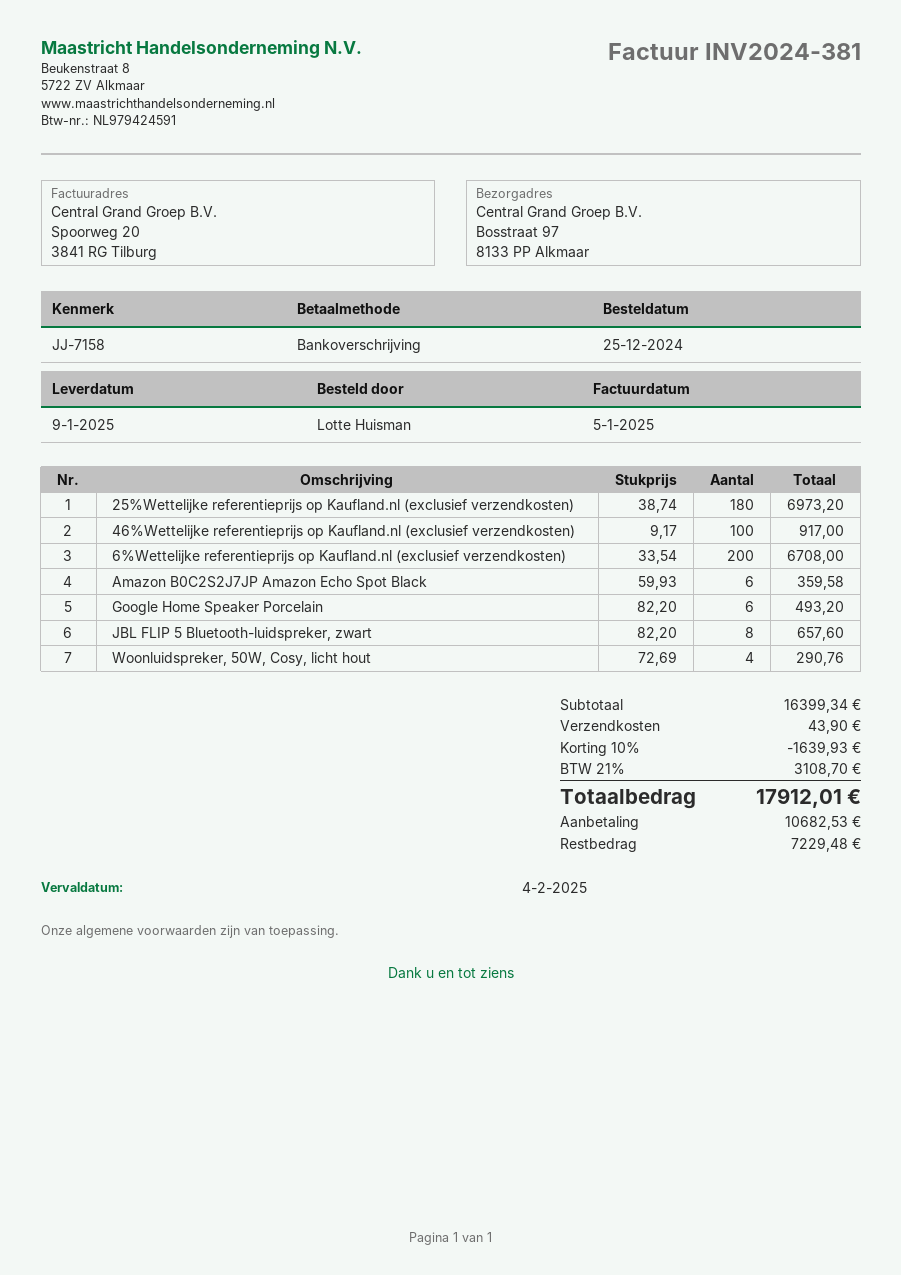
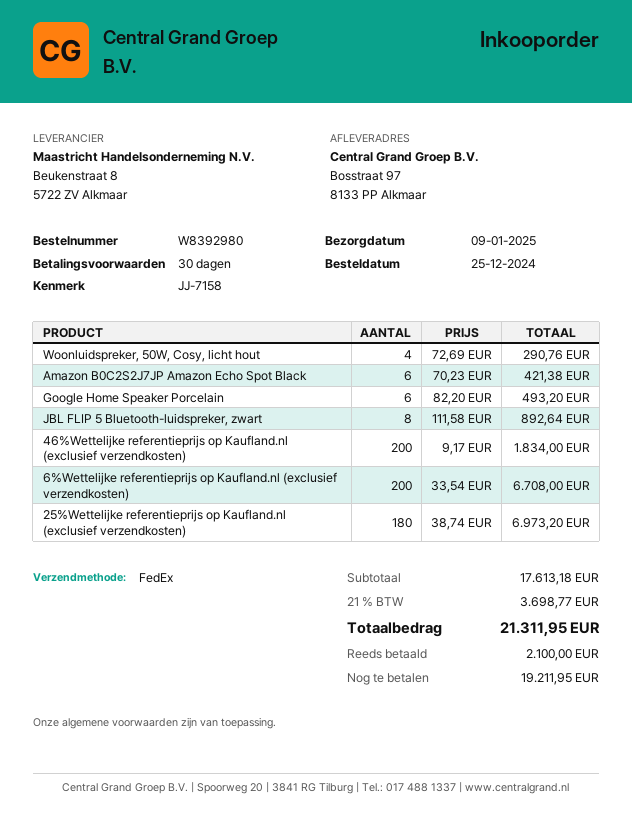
46%Wettelijke referentieprijs op Kaufland.nl (exclusief verzendkosten): 100 x 9.17 = 917.00 -> 200 x 9.17 = 1834.00
Amazon B0C2S2J7JP Amazon Echo Spot Black: 6 x 59.93 = 359.58 -> 6 x 70.23 = 421.38
JBL FLIP 5 Bluetooth-luidspreker, zwart: 8 x 82.20 = 657.60 -> 8 x 111.58 = 892.64
subtotal: 16399.34 -> 17613.18
discount: 10% = 1639.93 -> none
shipping: 43.90 -> none
tax: 21% = 3108.70 -> 21% = 3698.77
total: 17912.01 -> 21311.95
deposit: 10682.53 -> 2100.00
balance: 7229.48 -> 19211.95

